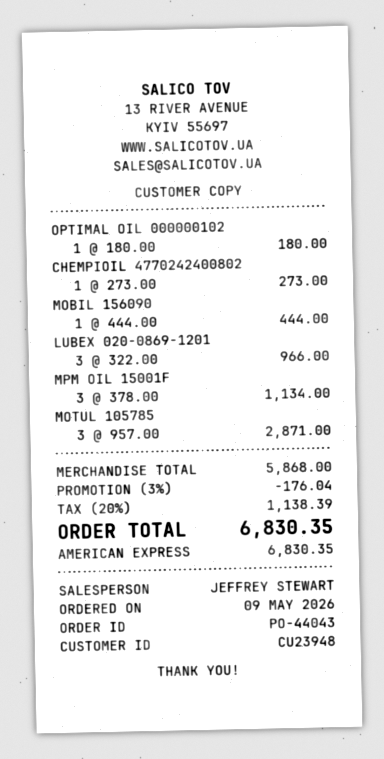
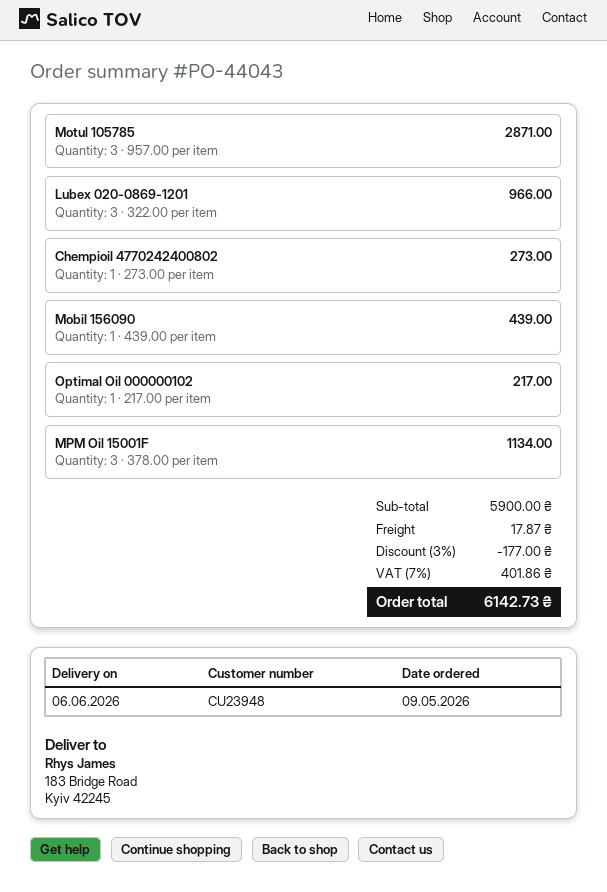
OPTIMAL OIL 000000102: 1 x 180.00 = 180.00 -> 1 x 217.00 = 217.00
MOBIL 156090: 1 x 444.00 = 444.00 -> 1 x 439.00 = 439.00
subtotal: 5868.00 -> 5900.00
discount: 3% = 176.04 -> 3% = 177.00
shipping: none -> 17.87
tax: 20% = 1138.39 -> 7% = 401.86
total: 6830.35 -> 6142.73

